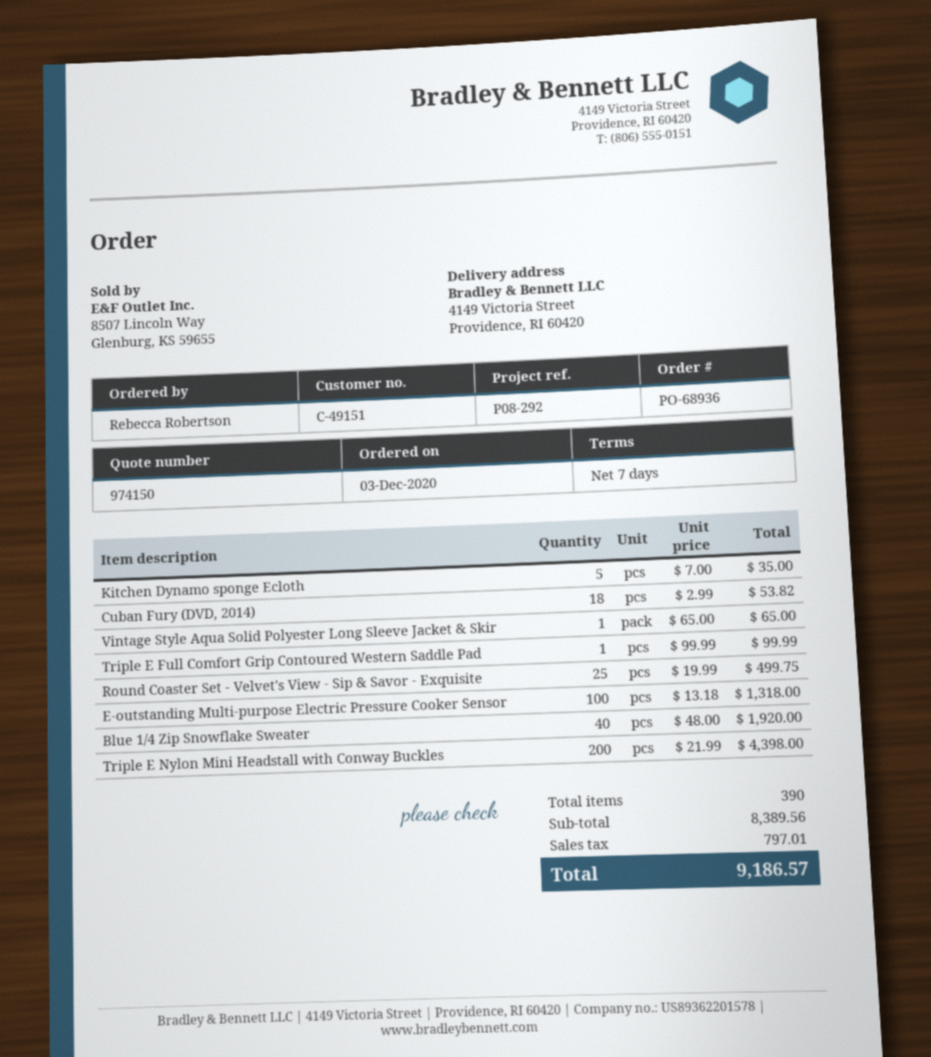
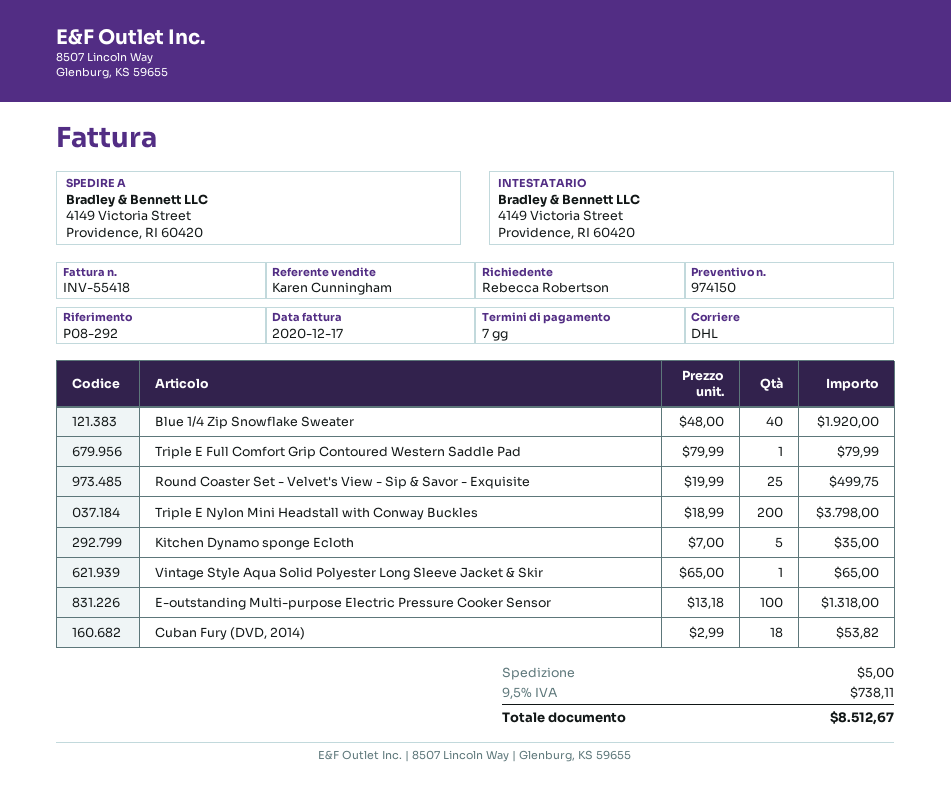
Triple E Full Comfort Grip Contoured Western Saddle Pad: 1 x 99.99 = 99.99 -> 1 x 79.99 = 79.99
Triple E Nylon Mini Headstall with Conway Buckles: 200 x 21.99 = 4398.00 -> 200 x 18.99 = 3798.00
shipping: none -> 5.00
tax: 797.01 -> 738.11
total: 9186.57 -> 8512.67

